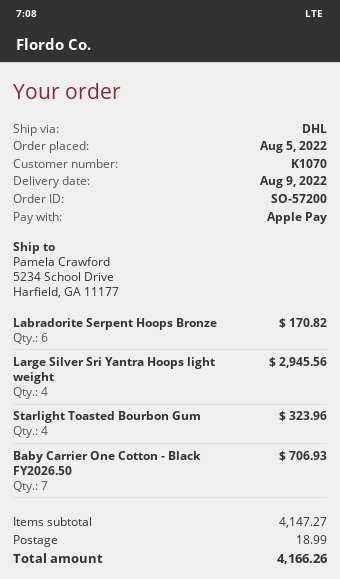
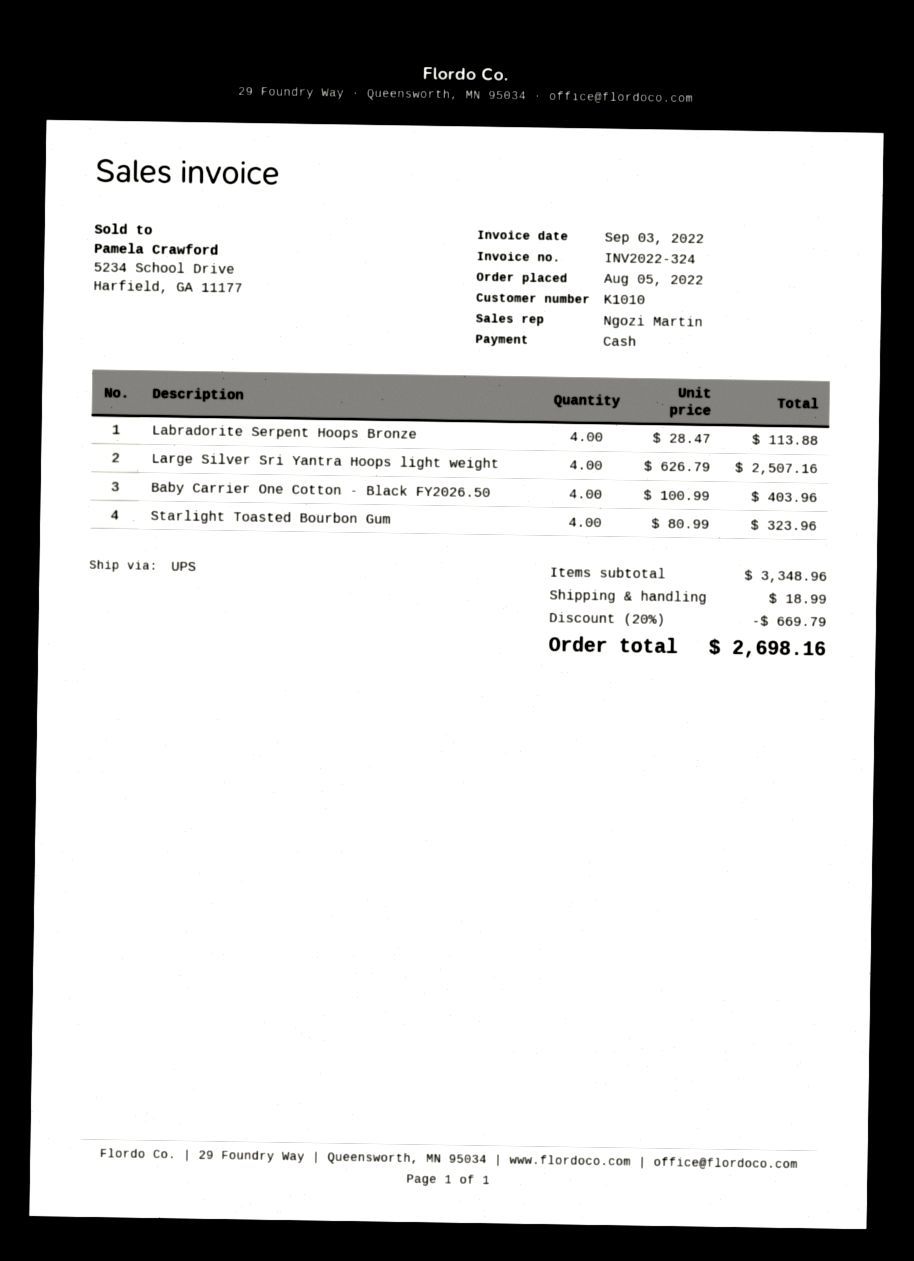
customer number: K1070 -> K1010
payment method: Apple Pay -> cash
shipping method: DHL -> UPS
Labradorite Serpent Hoops Bronze: 6 for 170.82 -> 4 for 113.88
Large Silver Sri Yantra Hoops light weight: 4 for 2945.56 -> 4 for 2507.16
Baby Carrier One Cotton - Black FY2026.50: 7 for 706.93 -> 4 for 403.96
subtotal: 4147.27 -> 3348.96
discount: none -> 20% = 669.79
total: 4166.26 -> 2698.16

